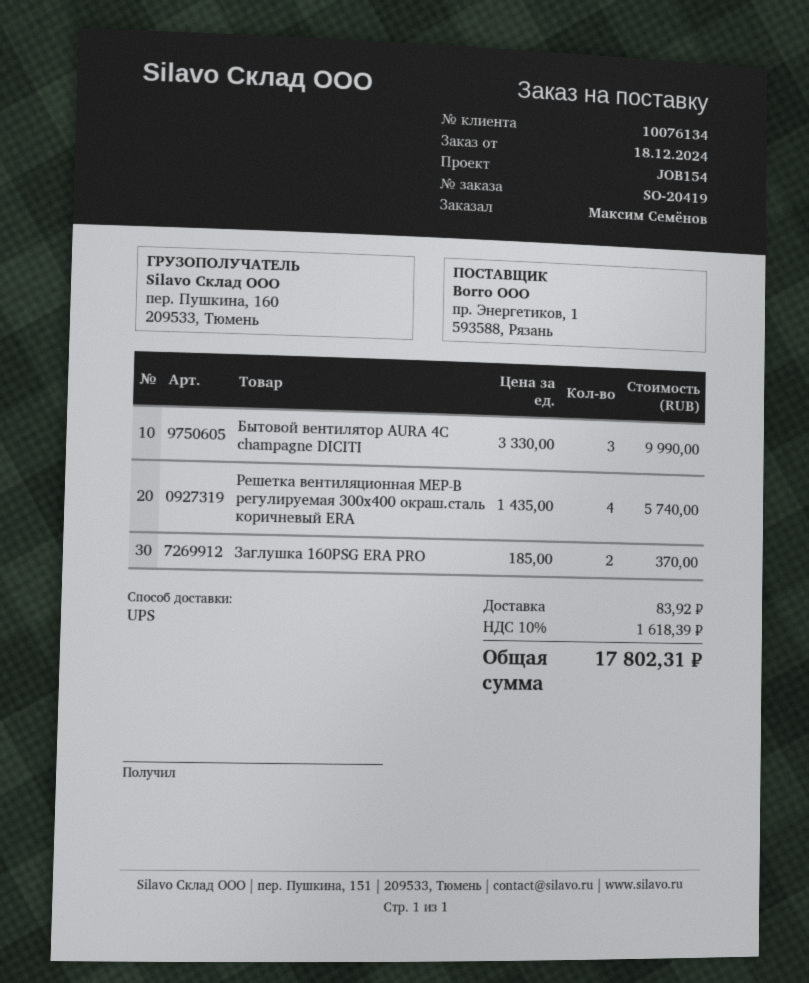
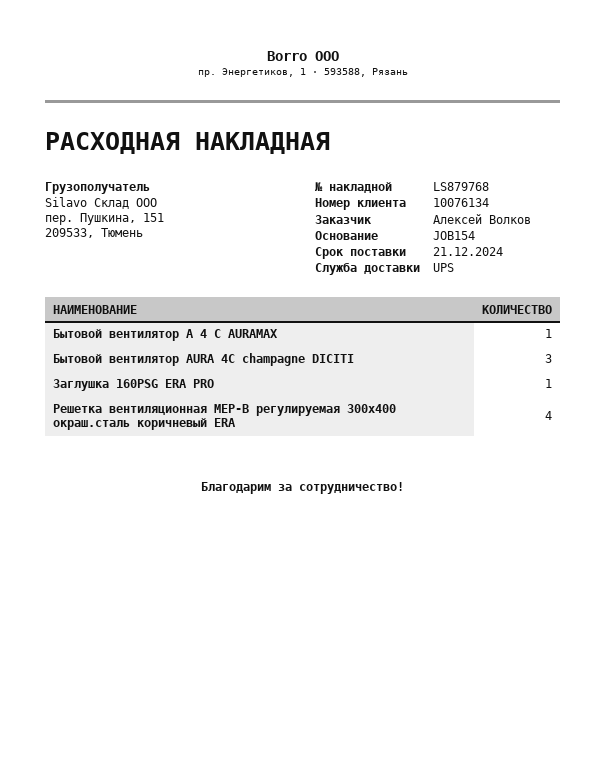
ordered by: Максим Семёнов -> Алексей Волков
ship to: пер. Пушкина, 160, 209533, Тюмень -> пер. Пушкина, 151, 209533, Тюмень
Заглушка 160PSG ERA PRO: 2 -> 1
Бытовой вентилятор A 4 C AURAMAX: none -> 1

